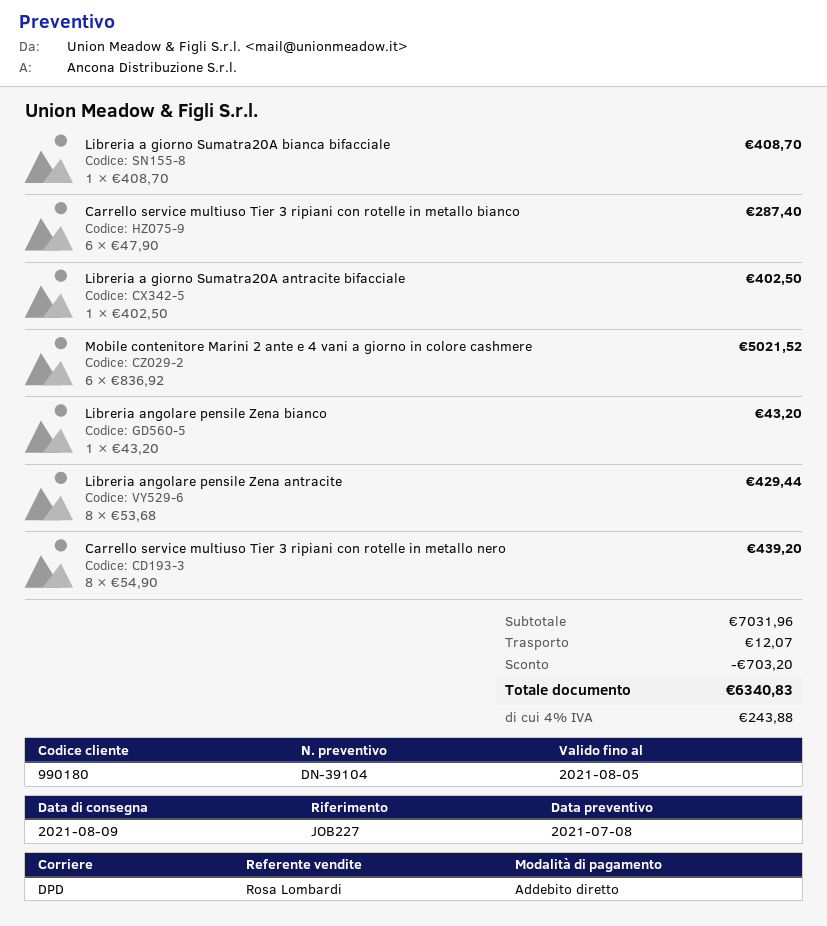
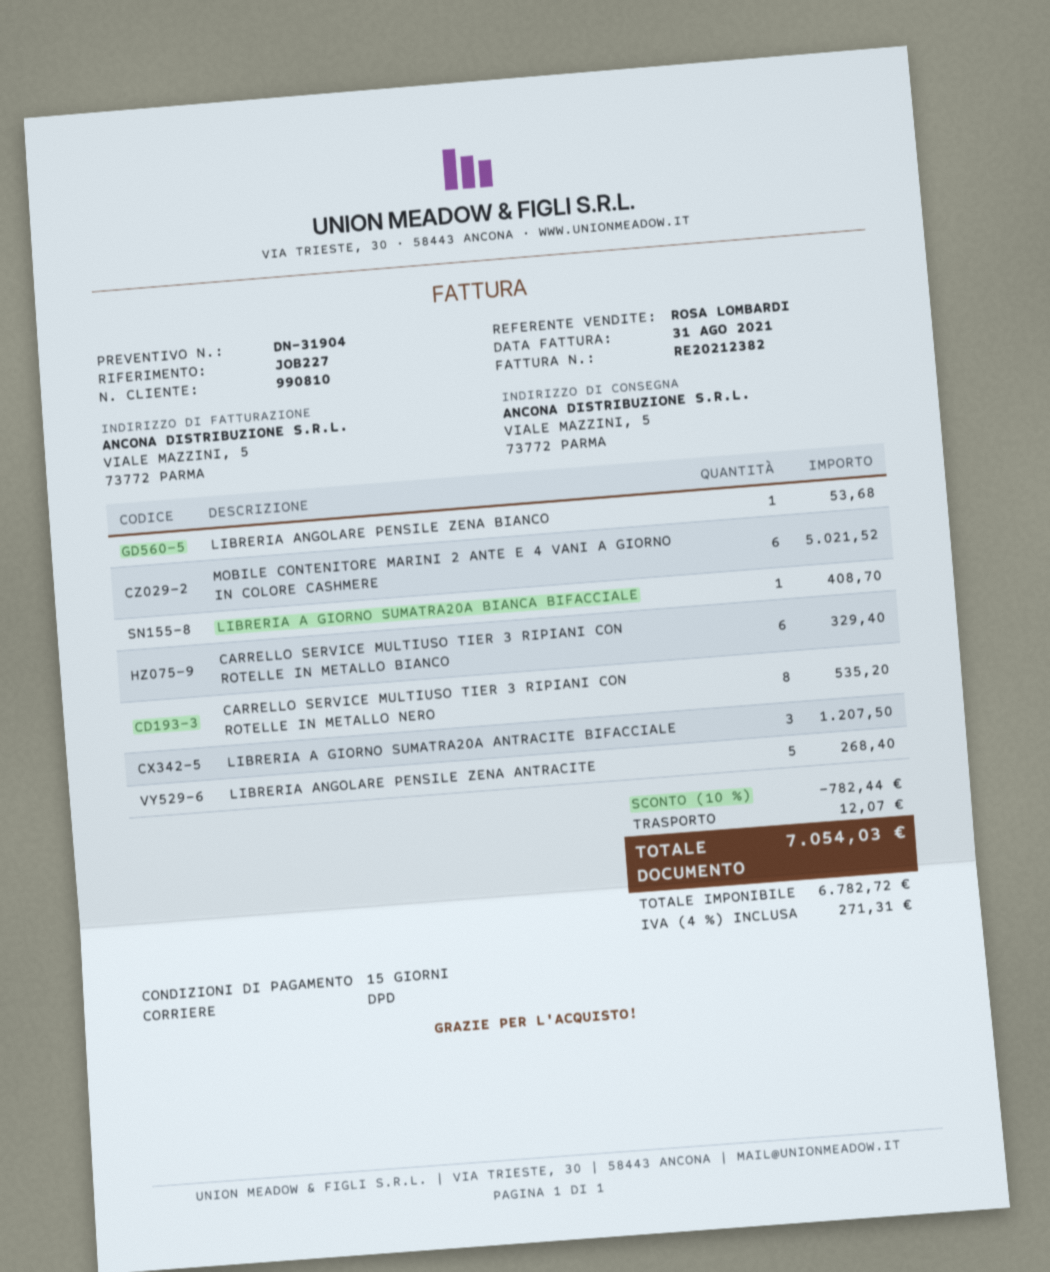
quote number: DN-39104 -> DN-31904
customer number: 990180 -> 990810
Carrello service multiuso Tier 3 ripiani con rotelle in metallo bianco: 6 for 287.40 -> 6 for 329.40
Libreria a giorno Sumatra20A antracite bifacciale: 1 for 402.50 -> 3 for 1207.50
Libreria angolare pensile Zena bianco: 1 for 43.20 -> 1 for 53.68
Libreria angolare pensile Zena antracite: 8 for 429.44 -> 5 for 268.40
Carrello service multiuso Tier 3 ripiani con rotelle in metallo nero: 8 for 439.20 -> 8 for 535.20
discount: 703.20 -> 782.44
tax: 4% = 243.88 -> 4% = 271.31
total: 6340.83 -> 7054.03

